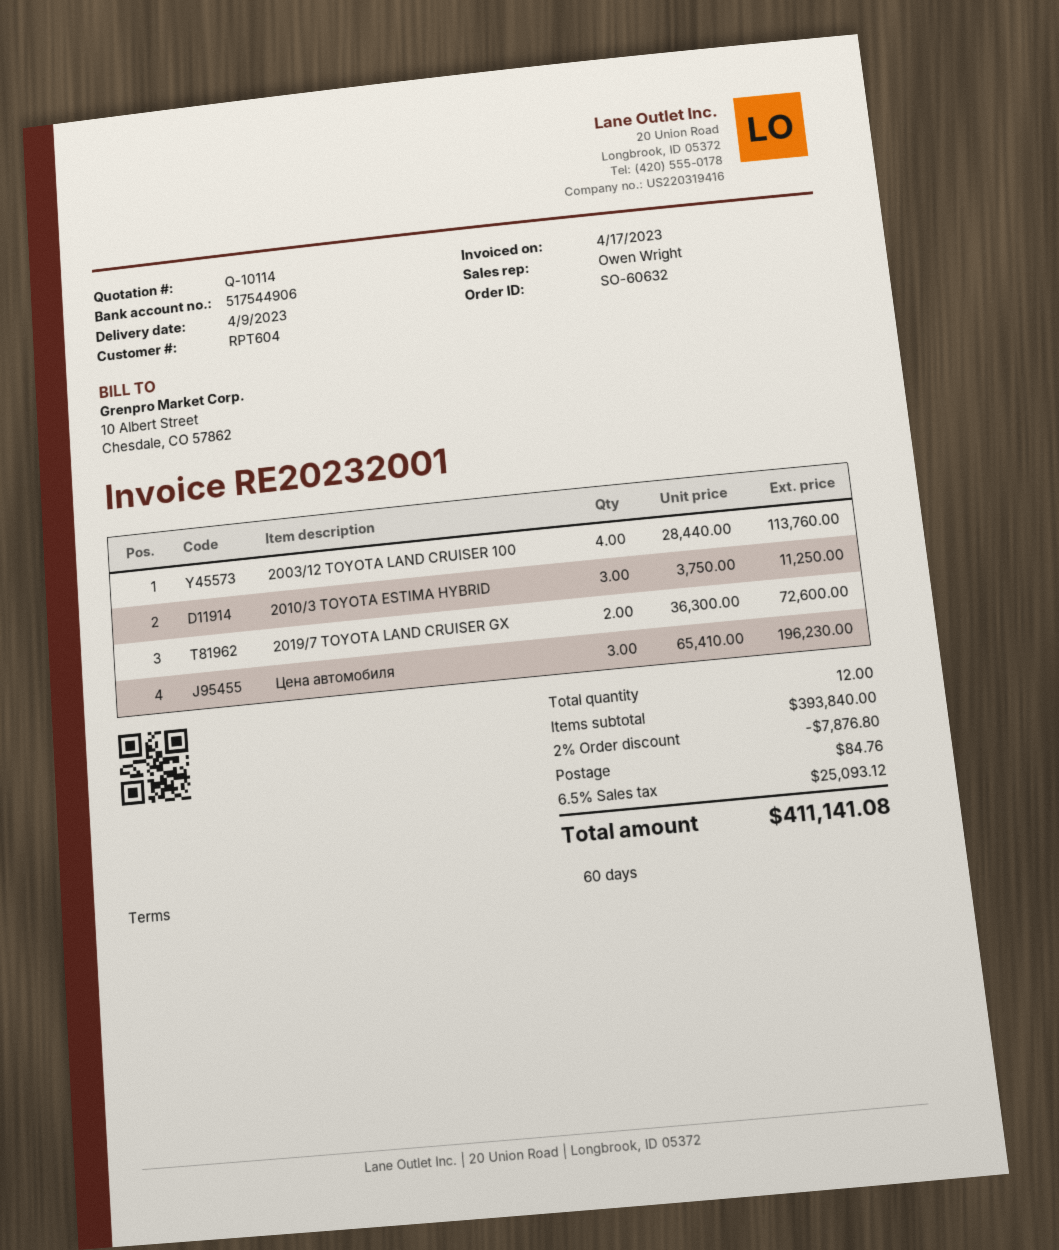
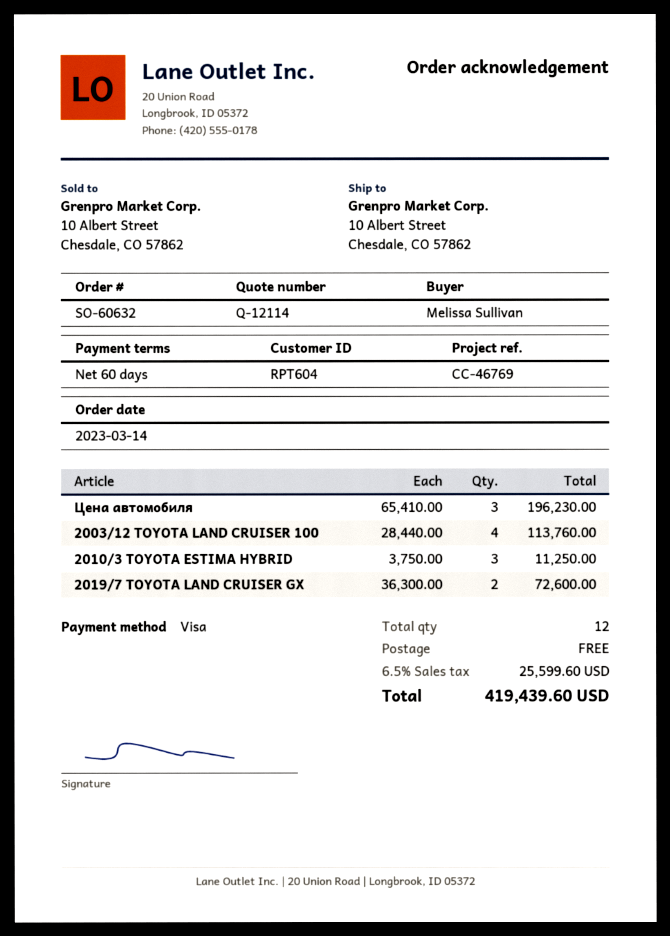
quote number: Q-10114 -> Q-12114
discount: 2% = 7876.80 -> none
shipping: 84.76 -> 0.00
tax: 6.5% = 25093.12 -> 6.5% = 25599.60
total: 411141.08 -> 419439.60

